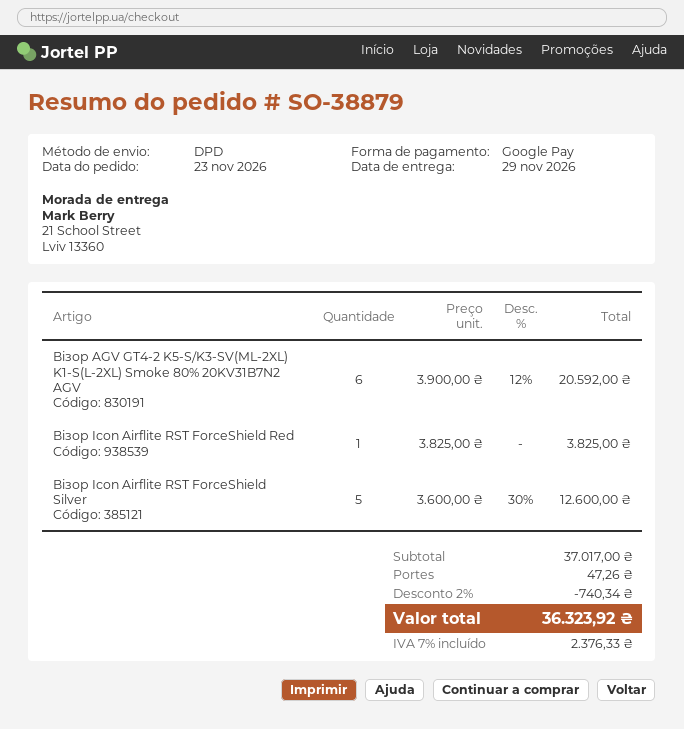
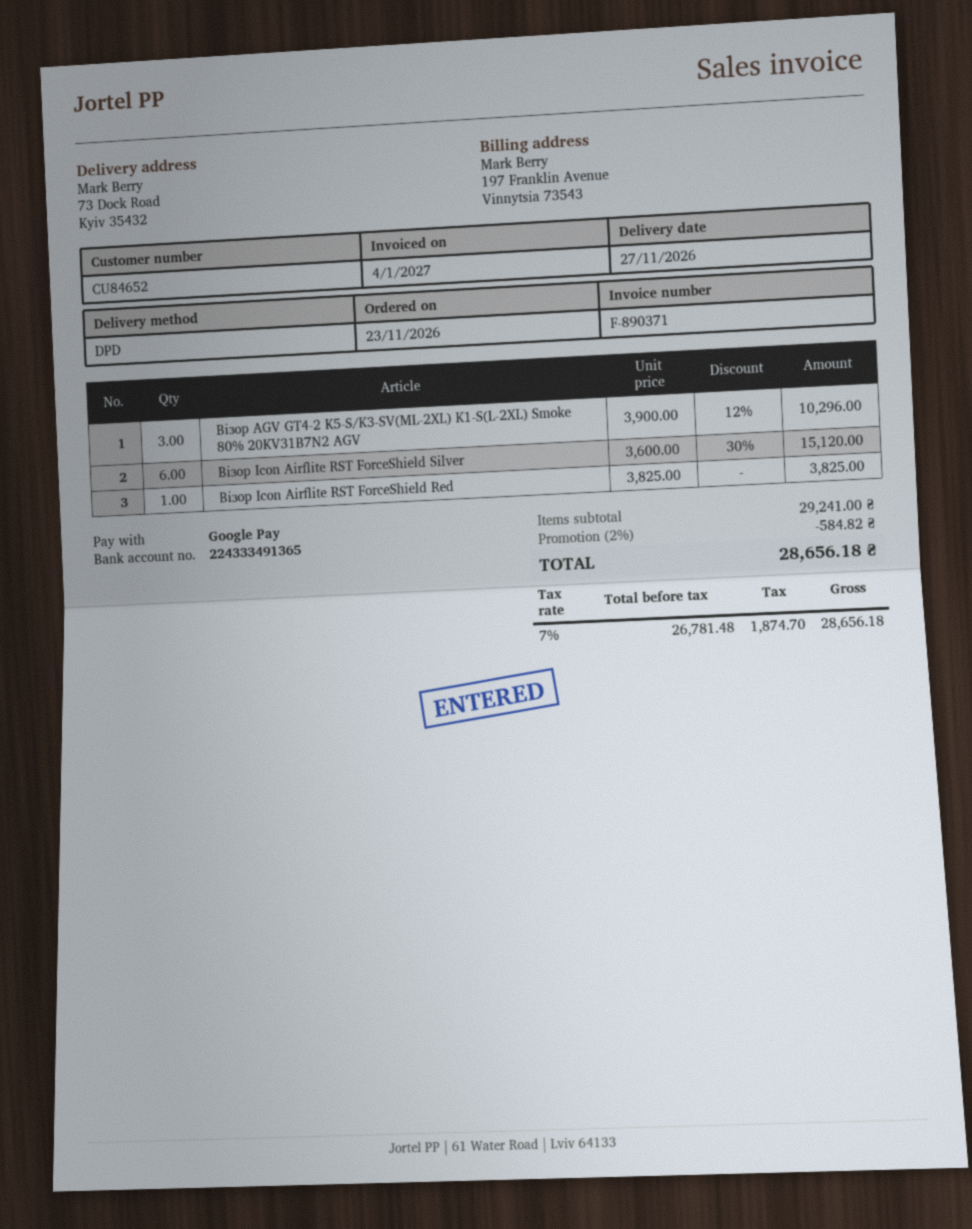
delivery date: 2026-11-29 -> 2026-11-27
ship to: 21 School Street, Lviv 13360 -> 73 Dock Road, Kyiv 35432
Візор AGV GT4-2 K5-S/K3-SV(ML-2XL) K1-S(L-2XL) Smoke 80% 20KV31B7N2 AGV: 6 x 3900.00 - 12% = 20592.00 -> 3 x 3900.00 - 12% = 10296.00
Візор Icon Airflite RST ForceShield Silver: 5 x 3600.00 - 30% = 12600.00 -> 6 x 3600.00 - 30% = 15120.00
subtotal: 37017.00 -> 29241.00
discount: 2% = 740.34 -> 2% = 584.82
shipping: 47.26 -> none
tax: 7% = 2376.33 -> 7% = 1874.70
total: 36323.92 -> 28656.18

